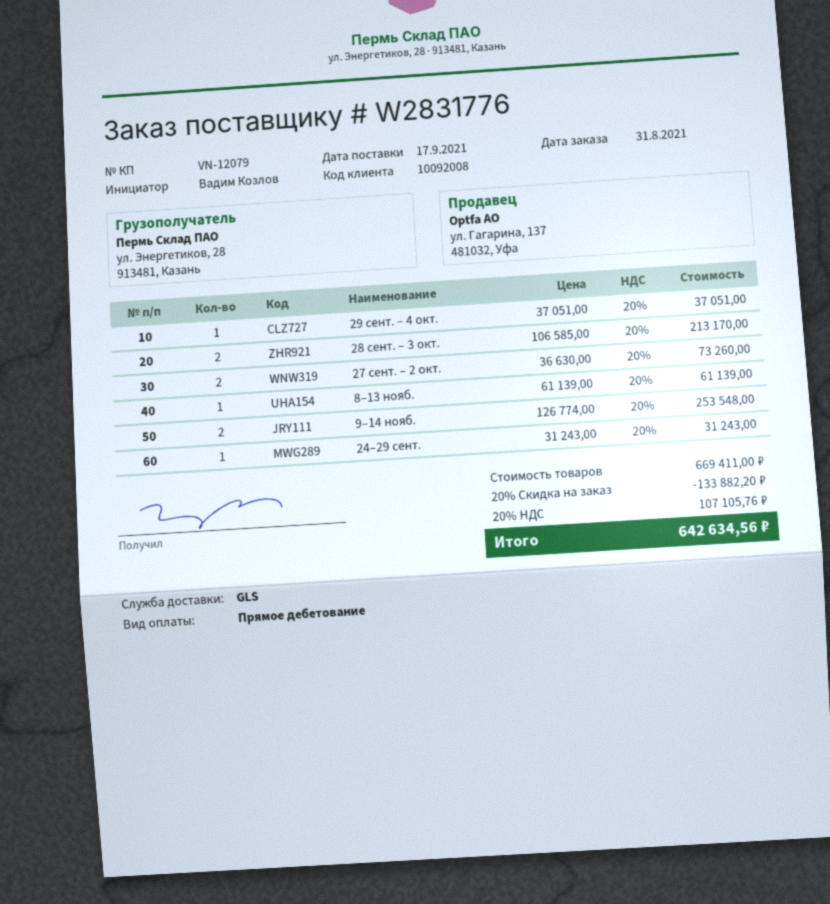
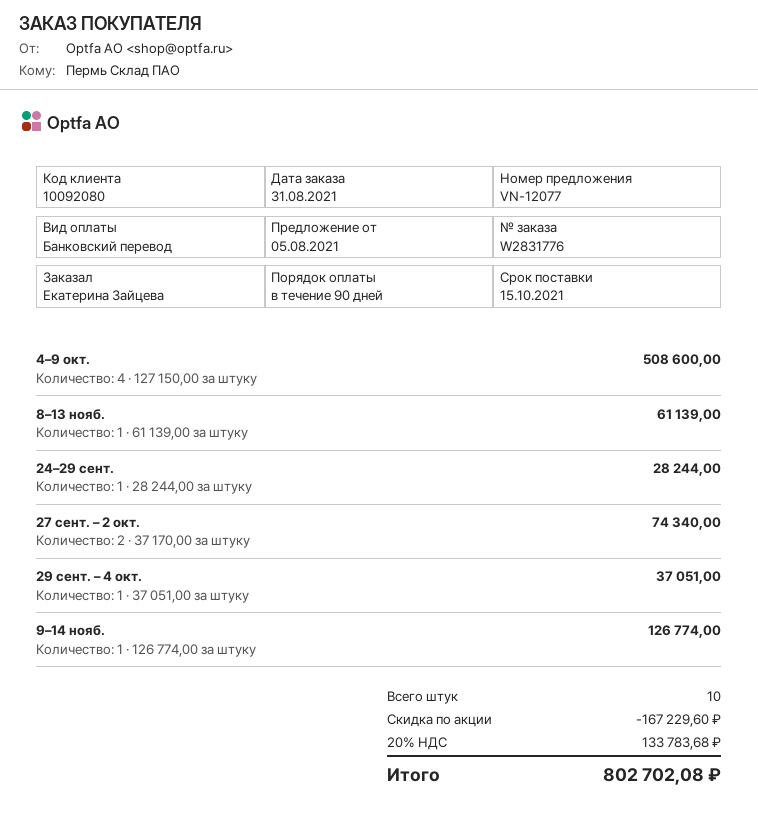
quote number: VN-12079 -> VN-12077
delivery date: 2021-09-17 -> 2021-10-15
customer number: 10092008 -> 10092080
ordered by: Вадим Козлов -> Екатерина Зайцева
payment method: direct debit -> bank transfer
28 сент. – 3 окт.: 2 x 106585.00 = 213170.00 -> none
27 сент. – 2 окт.: 2 x 36630.00 = 73260.00 -> 2 x 37170.00 = 74340.00
9–14 нояб.: 2 x 126774.00 = 253548.00 -> 1 x 126774.00 = 126774.00
24–29 сент.: 1 x 31243.00 = 31243.00 -> 1 x 28244.00 = 28244.00
4–9 окт.: none -> 4 x 127150.00 = 508600.00
discount: 133882.20 -> 167229.60
tax: 20% = 107105.76 -> 20% = 133783.68
total: 642634.56 -> 802702.08

